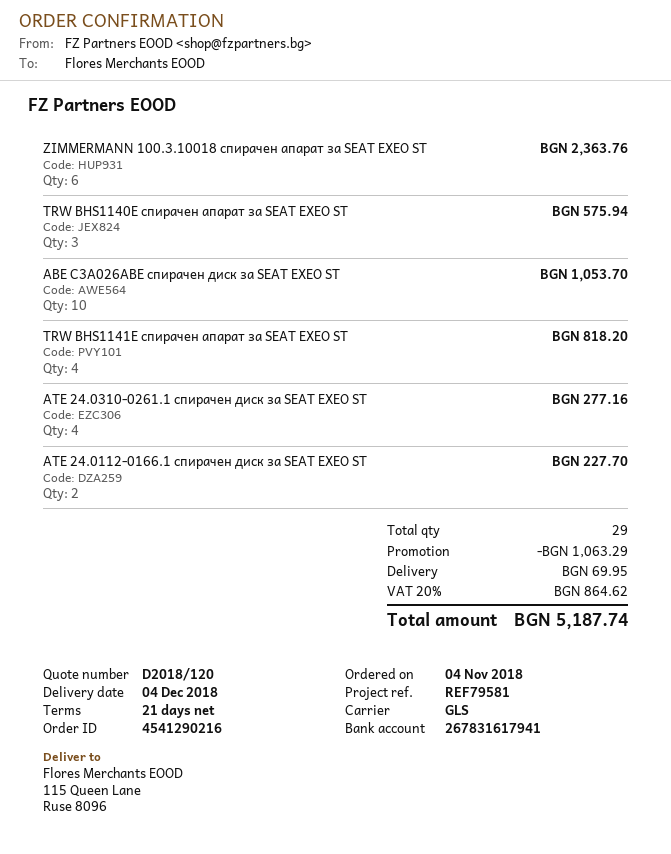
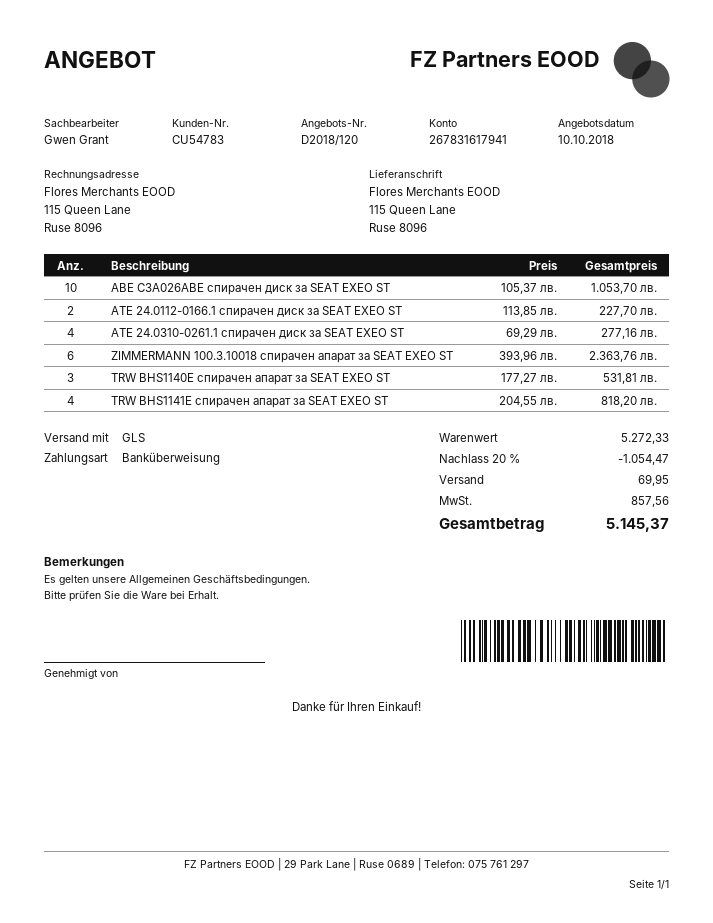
TRW BHS1140E спирачен апарат за SEAT EXEO ST: 3 for 575.94 -> 3 for 531.81
discount: 1063.29 -> 1054.47
tax: 864.62 -> 857.56
total: 5187.74 -> 5145.37

